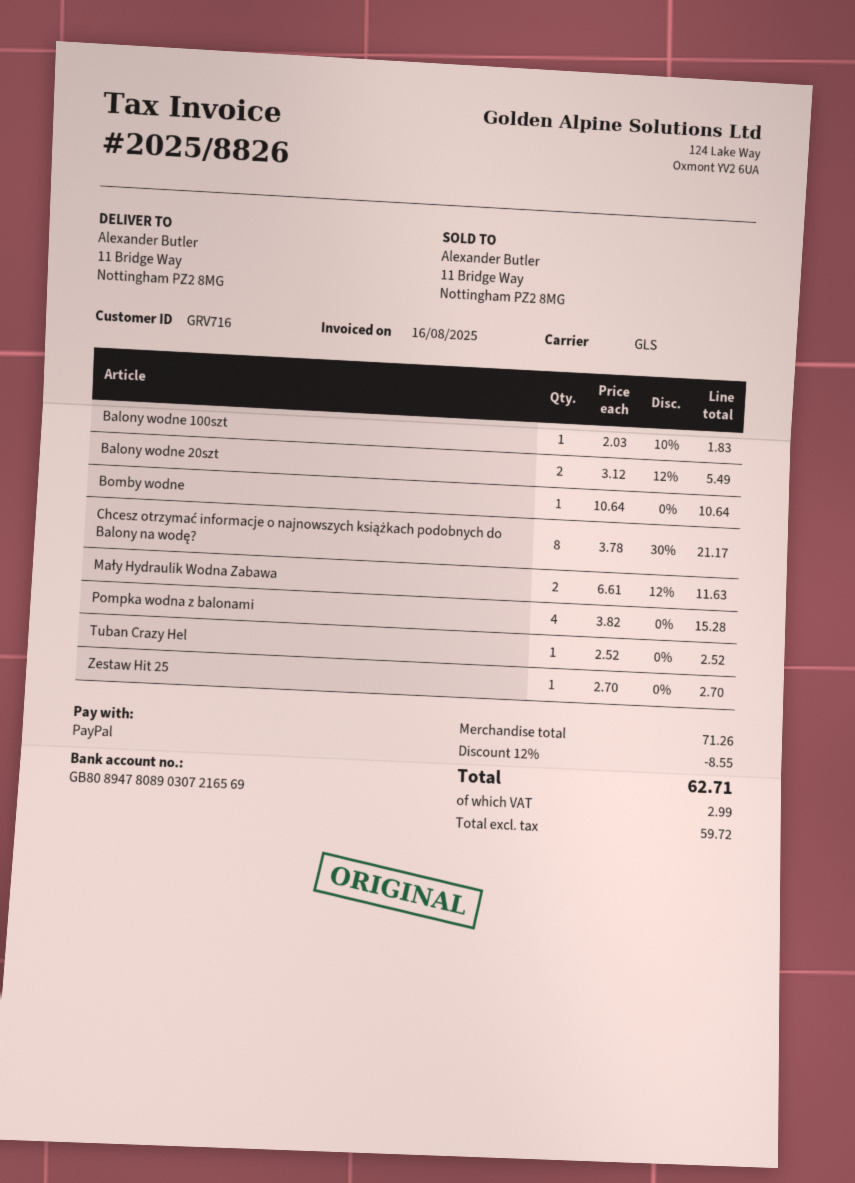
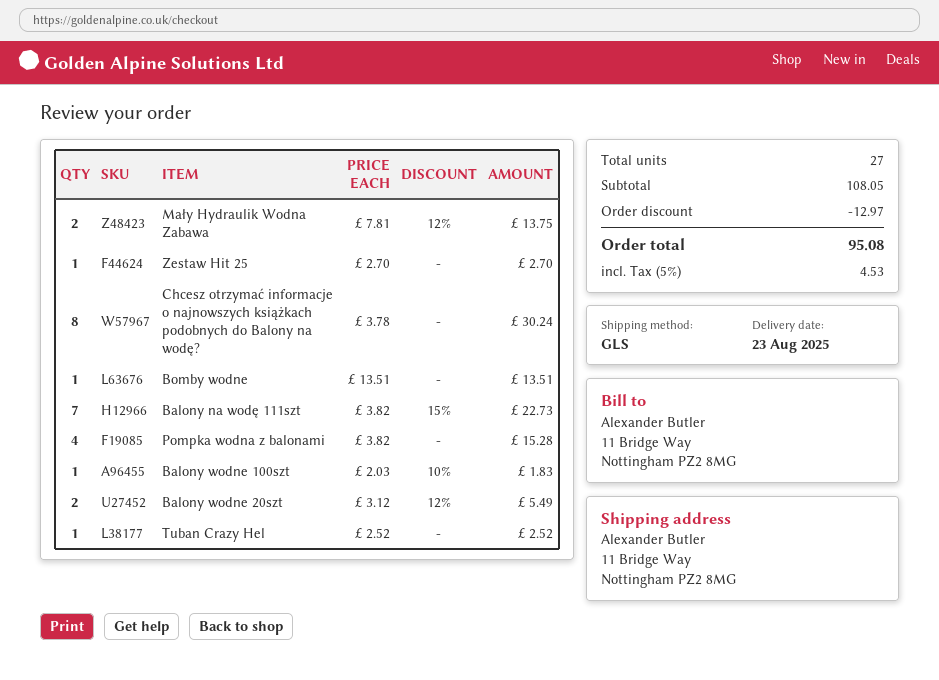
Bomby wodne: 1 x 10.64 = 10.64 -> 1 x 13.51 = 13.51
Chcesz otrzymać informacje o najnowszych książkach podobnych do Balony na wodę?: 8 x 3.78 - 30% = 21.17 -> 8 x 3.78 = 30.24
Mały Hydraulik Wodna Zabawa: 2 x 6.61 - 12% = 11.63 -> 2 x 7.81 - 12% = 13.75
Balony na wodę 111szt: none -> 7 x 3.82 - 15% = 22.73
subtotal: 71.26 -> 108.05
discount: 8.55 -> 12.97
tax: 2.99 -> 4.53
total: 62.71 -> 95.08

